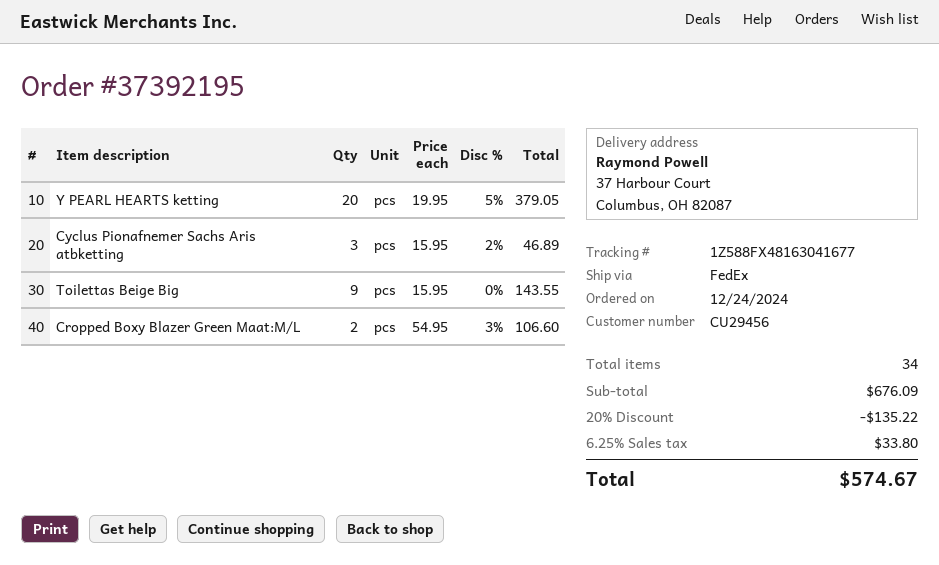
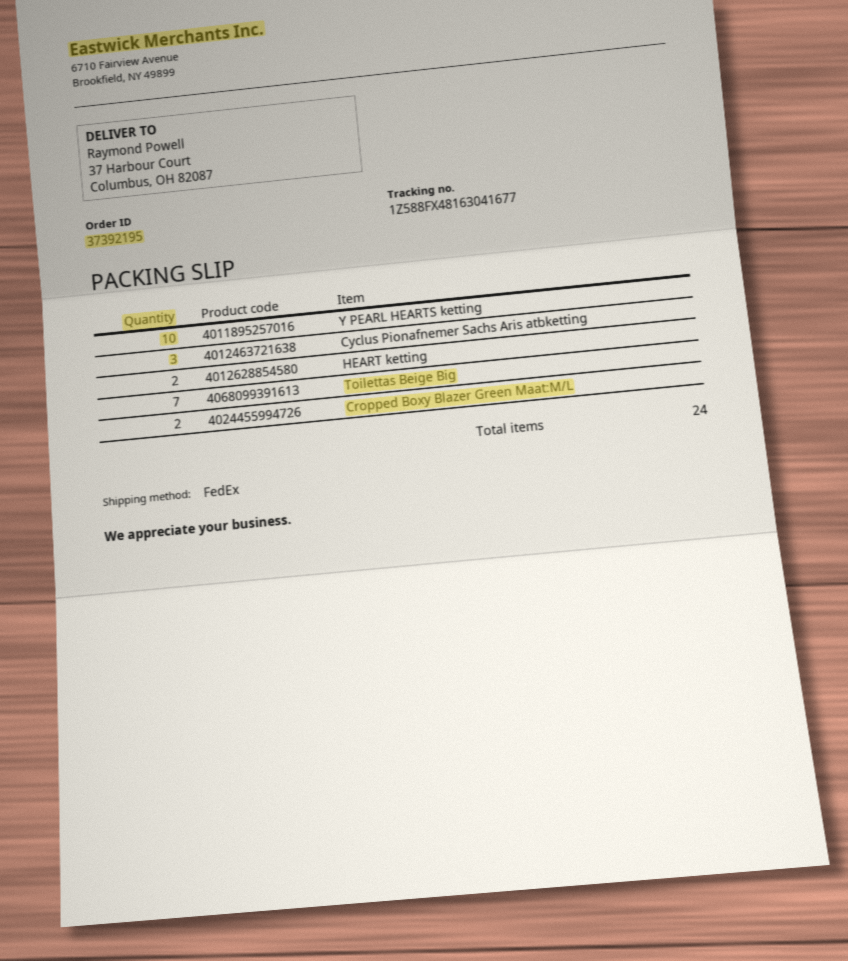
Y PEARL HEARTS ketting: 20 -> 10
Toilettas Beige Big: 9 -> 7
HEART ketting: none -> 2
total quantity: 34 -> 24

